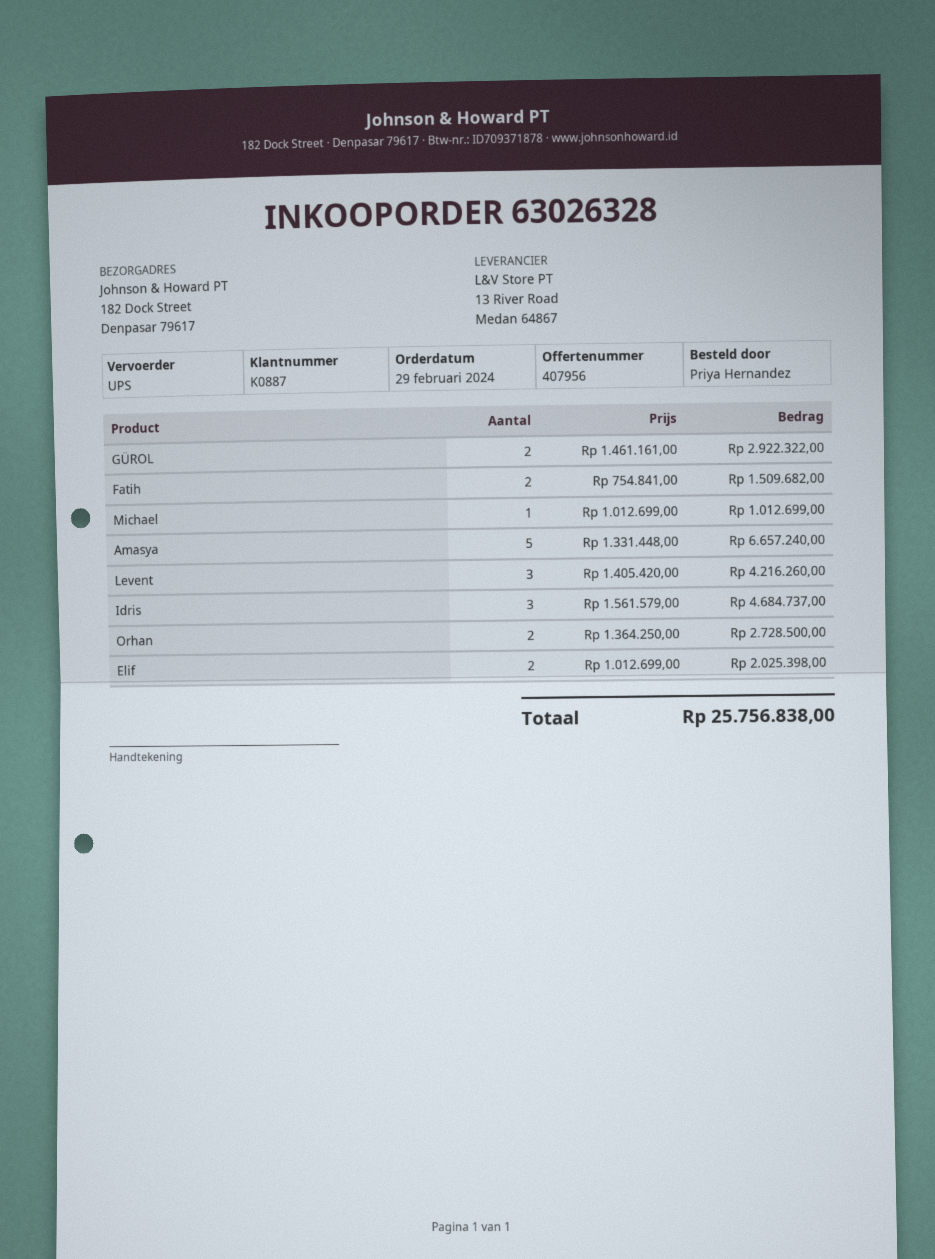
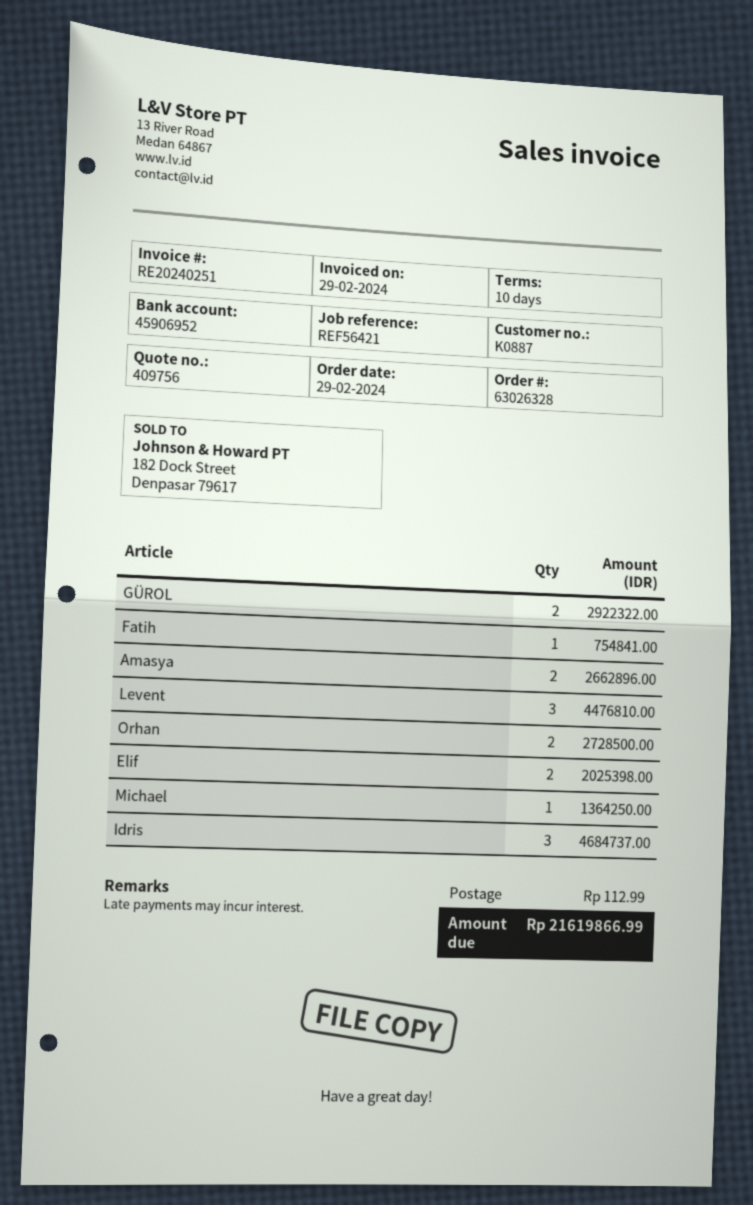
quote number: 407956 -> 409756
Fatih: 2 for 1509682.00 -> 1 for 754841.00
Michael: 1 for 1012699.00 -> 1 for 1364250.00
Amasya: 5 for 6657240.00 -> 2 for 2662896.00
Levent: 3 for 4216260.00 -> 3 for 4476810.00
shipping: none -> 112.99
total: 25756838.00 -> 21619866.99

